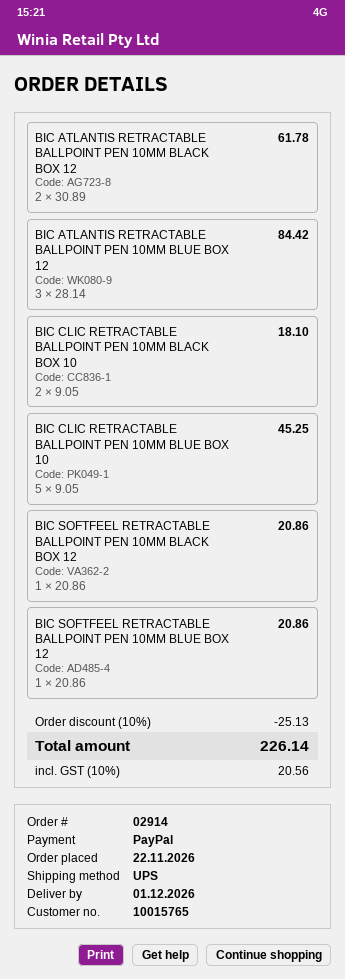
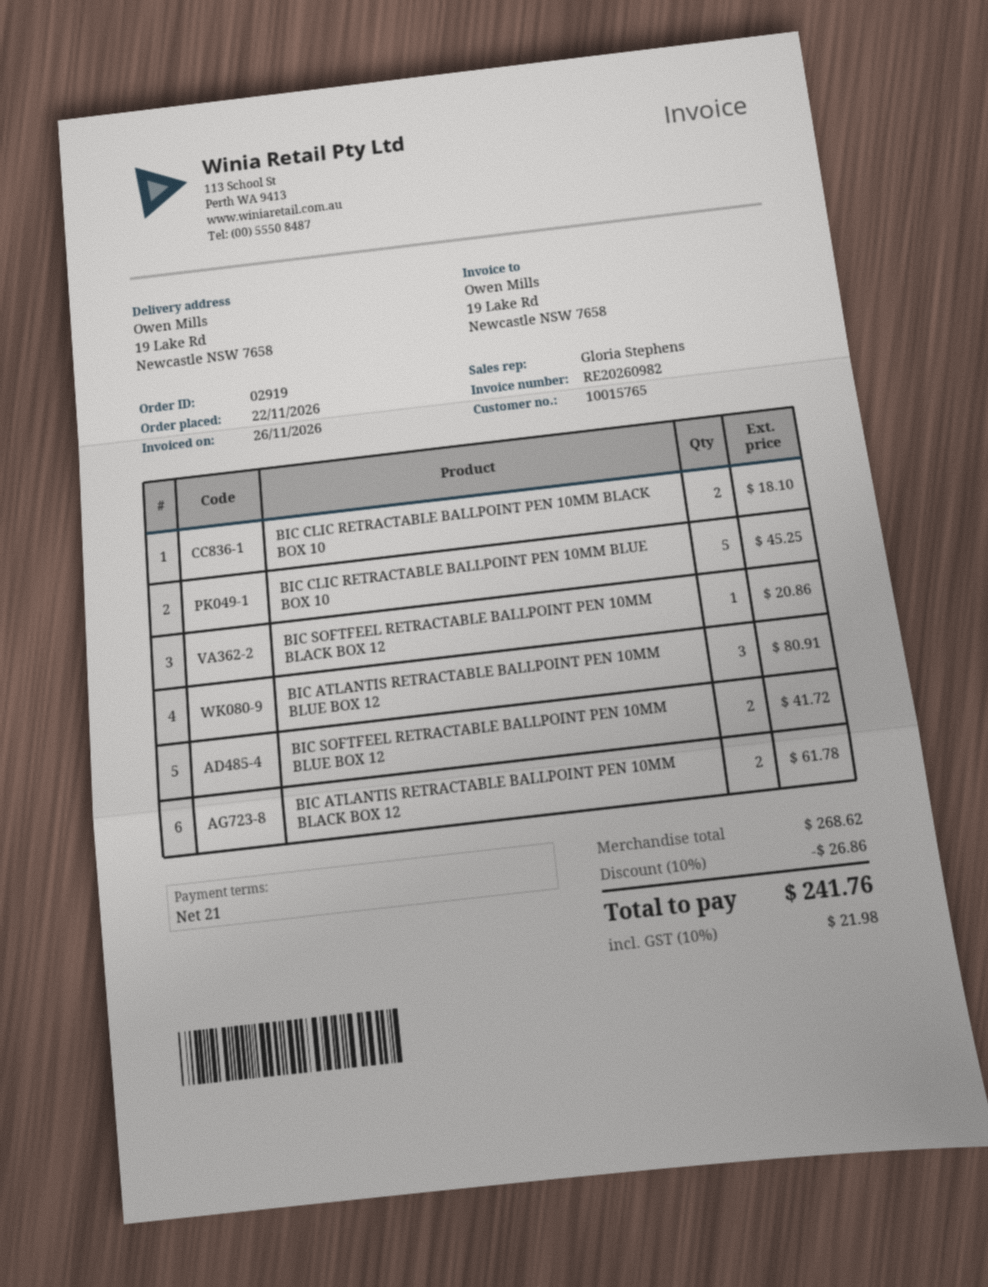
order number: 02914 -> 02919
BIC ATLANTIS RETRACTABLE BALLPOINT PEN 10MM BLUE BOX 12: 3 for 84.42 -> 3 for 80.91
BIC SOFTFEEL RETRACTABLE BALLPOINT PEN 10MM BLUE BOX 12: 1 for 20.86 -> 2 for 41.72
discount: 10% = 25.13 -> 10% = 26.86
tax: 10% = 20.56 -> 10% = 21.98
total: 226.14 -> 241.76

